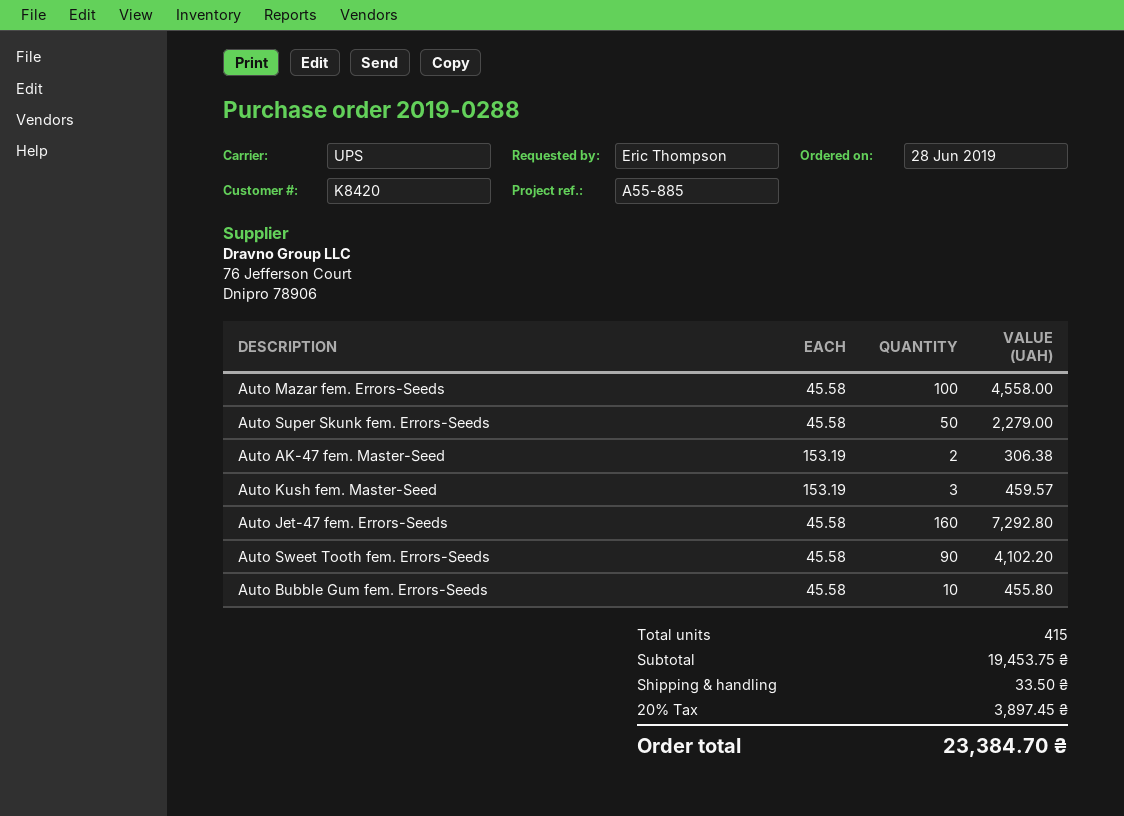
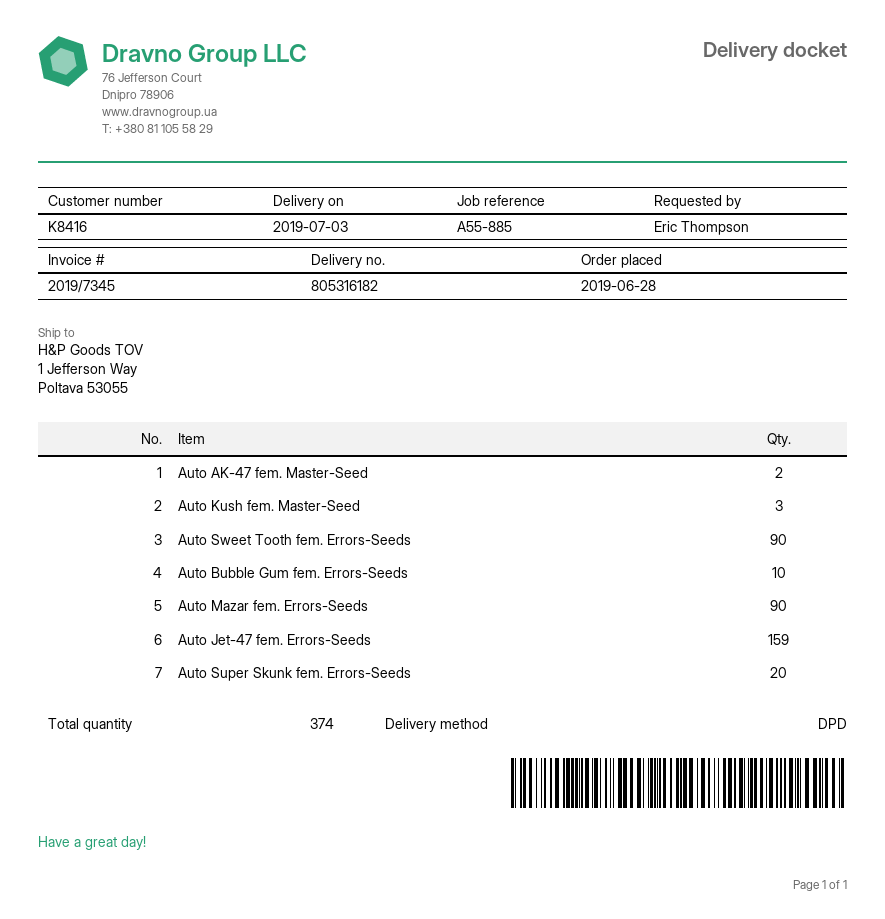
customer number: K8420 -> K8416
shipping method: UPS -> DPD
Auto Mazar fem. Errors-Seeds: 100 -> 90
Auto Super Skunk fem. Errors-Seeds: 50 -> 20
Auto Jet-47 fem. Errors-Seeds: 160 -> 159
total quantity: 415 -> 374

